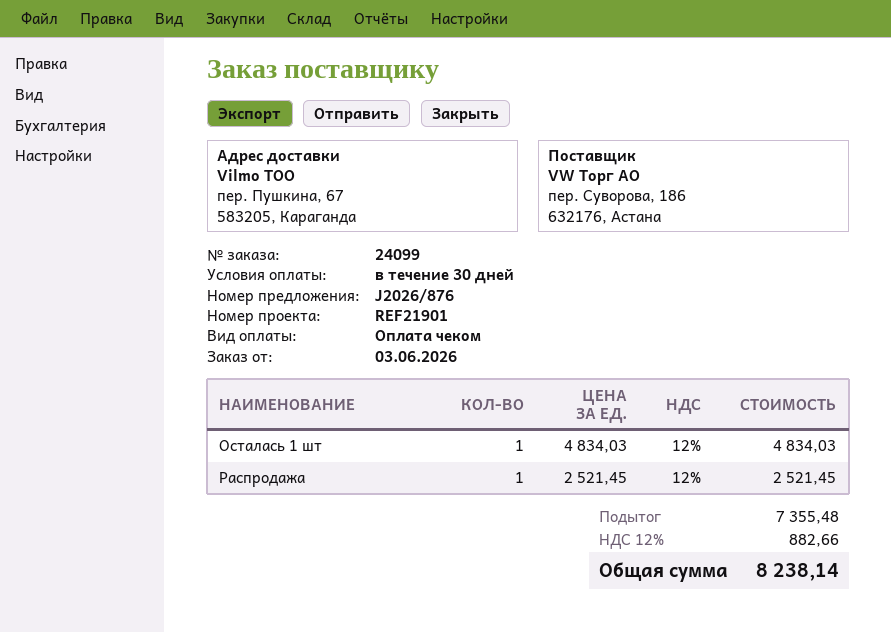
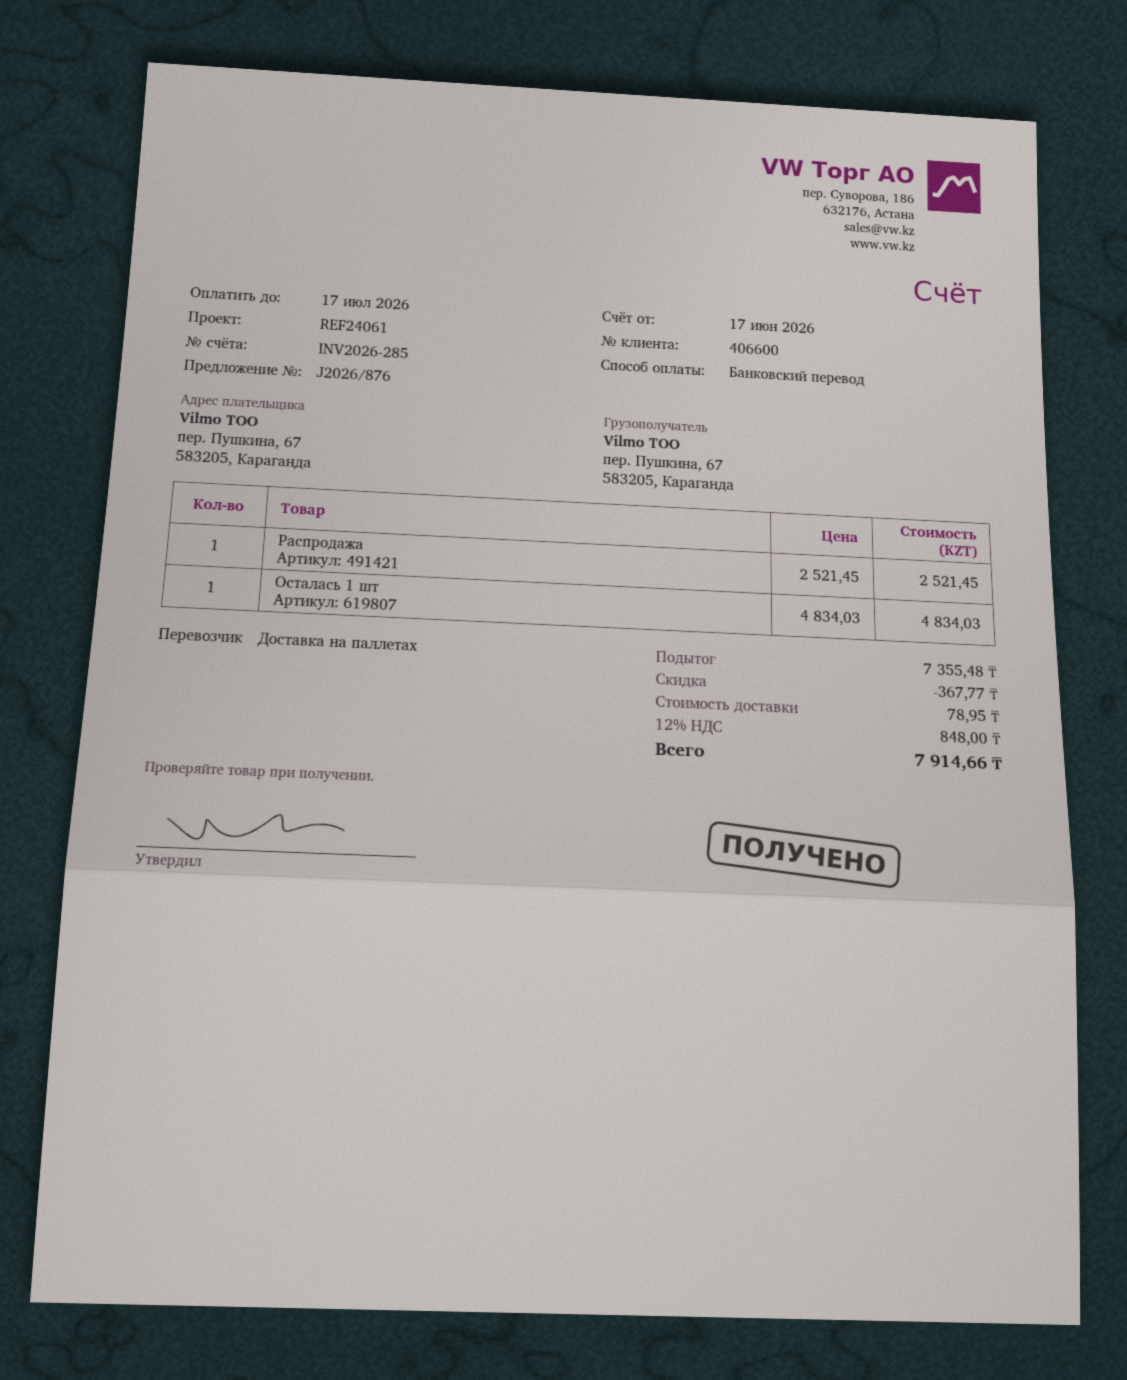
reference: REF21901 -> REF24061
payment method: cheque -> bank transfer
discount: none -> 367.77
shipping: none -> 78.95
tax: 12% = 882.66 -> 12% = 848.00
total: 8238.14 -> 7914.66

